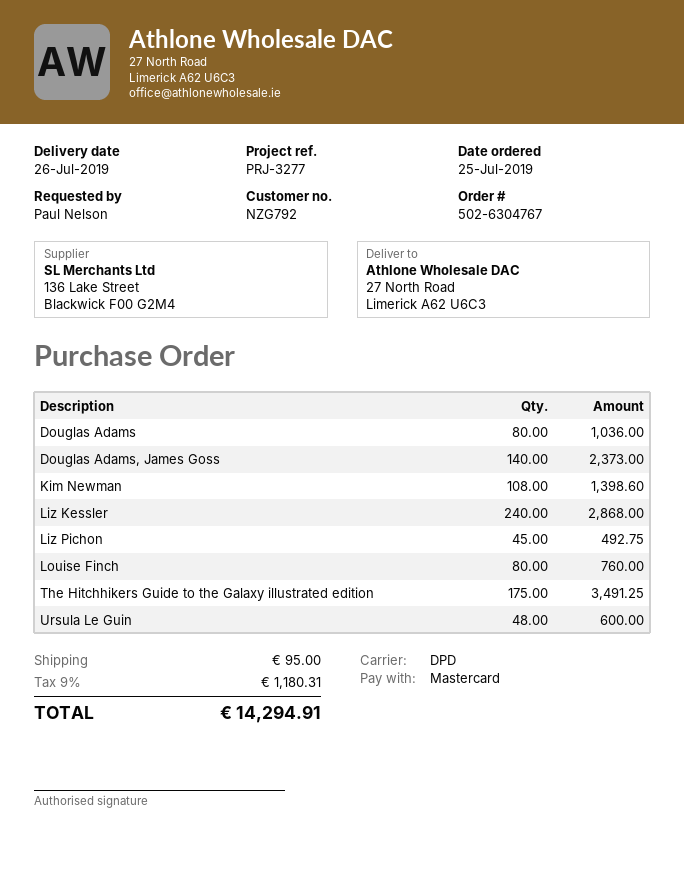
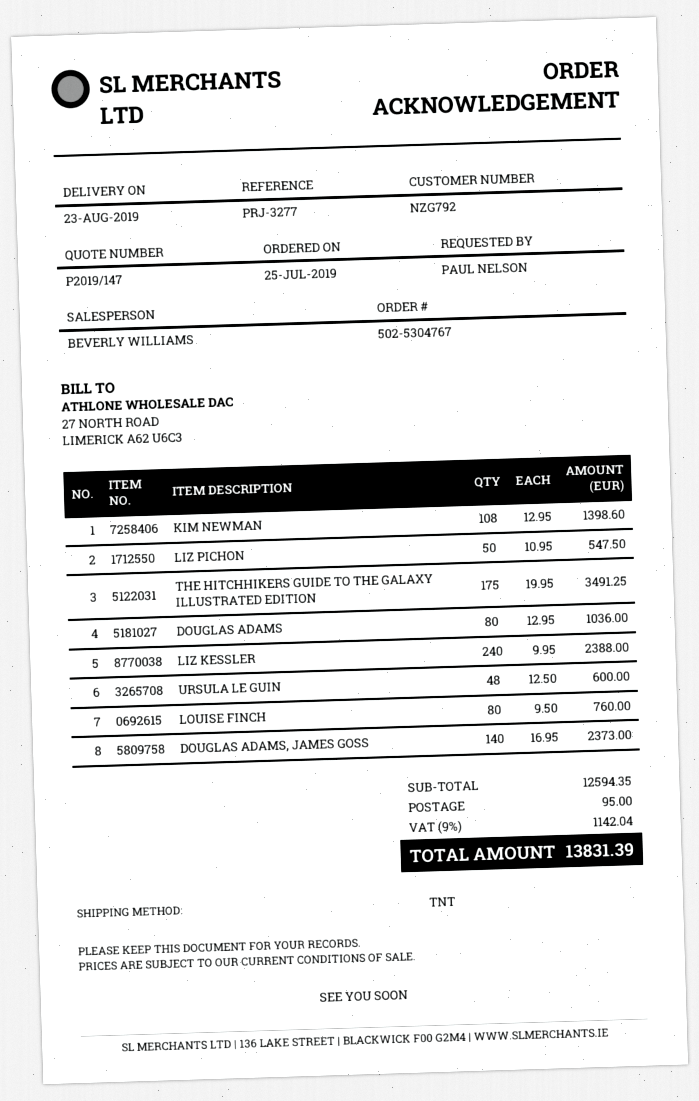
order number: 502-6304767 -> 502-5304767
delivery date: 2019-07-26 -> 2019-08-23
shipping method: DPD -> TNT
Liz Kessler: 240 for 2868.00 -> 240 for 2388.00
Liz Pichon: 45 for 492.75 -> 50 for 547.50
tax: 9% = 1180.31 -> 9% = 1142.04
total: 14294.91 -> 13831.39

